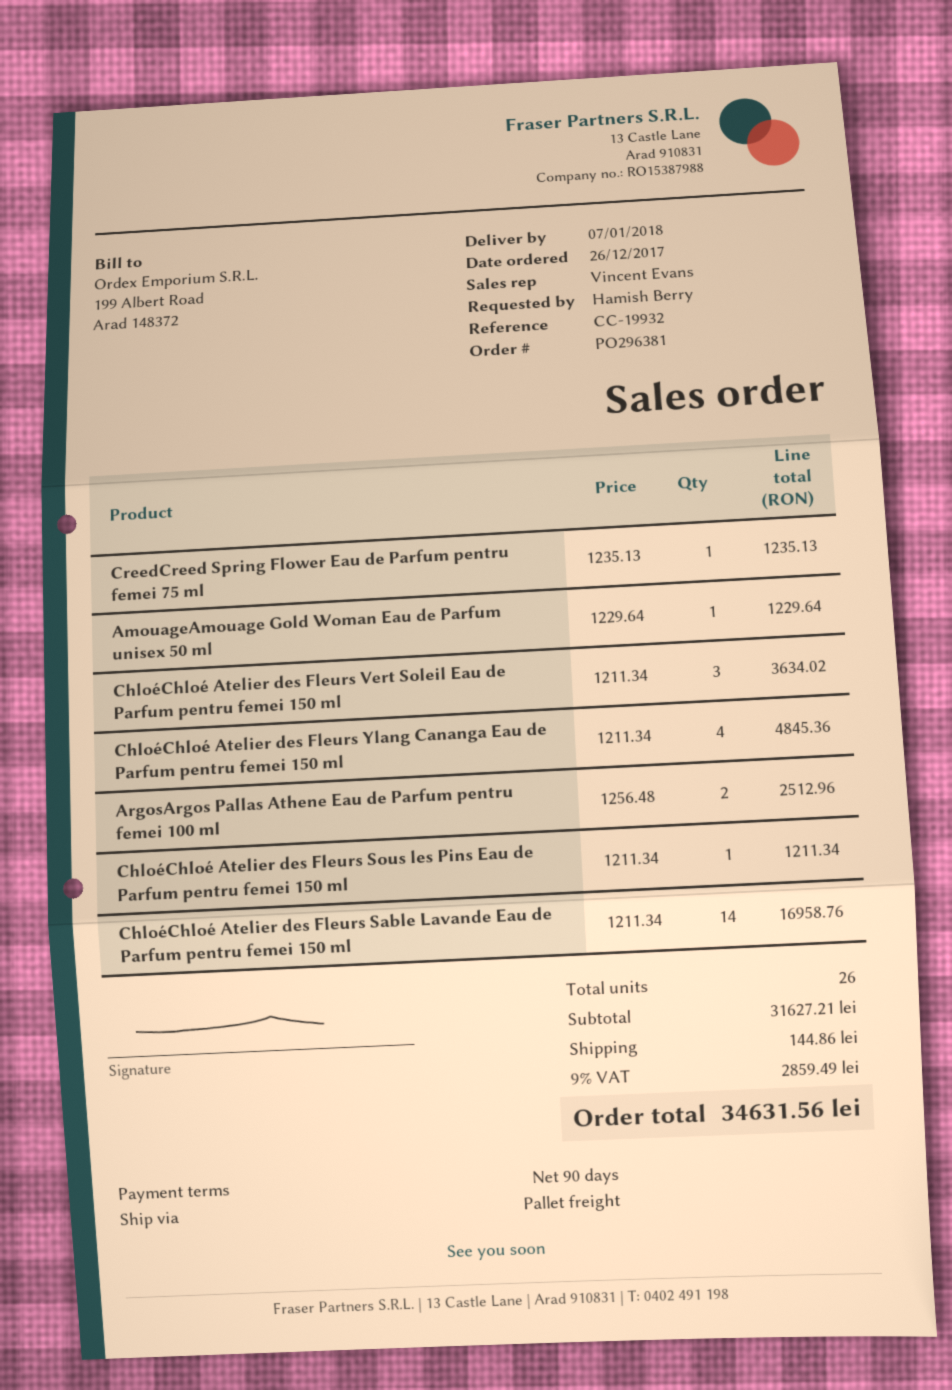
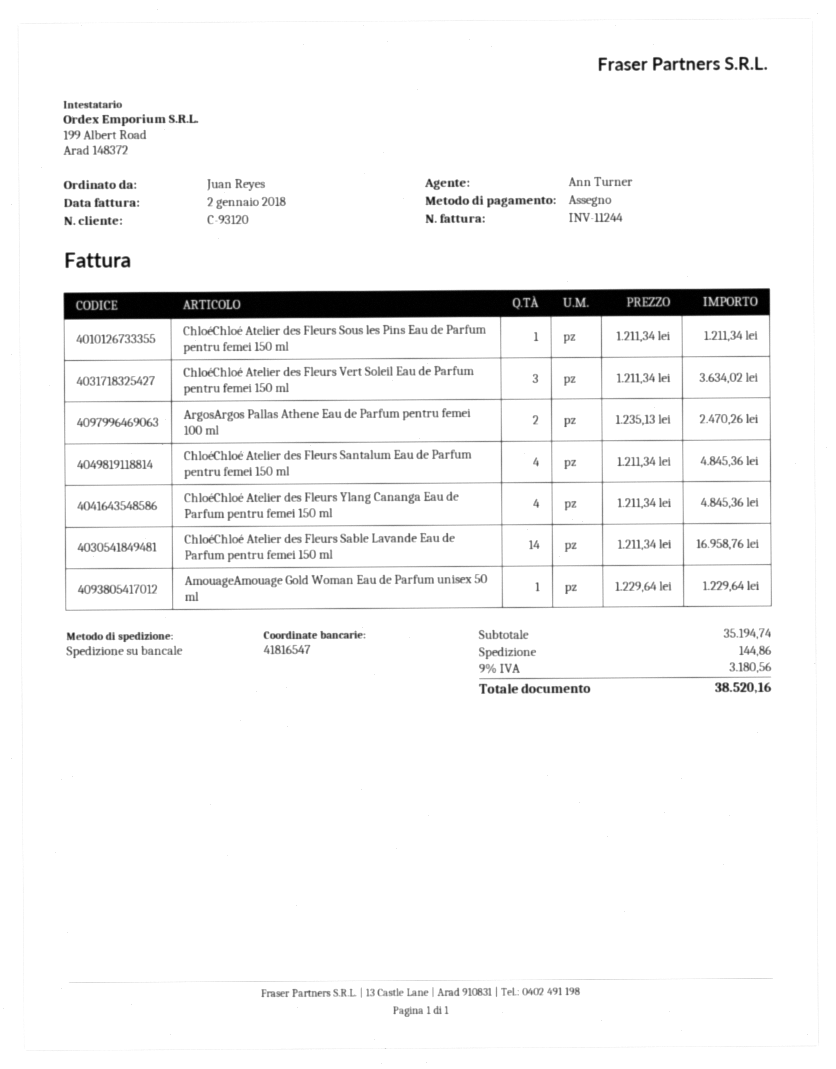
ordered by: Hamish Berry -> Juan Reyes
sales rep: Vincent Evans -> Ann Turner
CreedCreed Spring Flower Eau de Parfum pentru femei 75 ml: 1 x 1235.13 = 1235.13 -> none
ArgosArgos Pallas Athene Eau de Parfum pentru femei 100 ml: 2 x 1256.48 = 2512.96 -> 2 x 1235.13 = 2470.26
ChloéChloé Atelier des Fleurs Santalum Eau de Parfum pentru femei 150 ml: none -> 4 x 1211.34 = 4845.36
subtotal: 31627.21 -> 35194.74
tax: 9% = 2859.49 -> 9% = 3180.56
total: 34631.56 -> 38520.16

